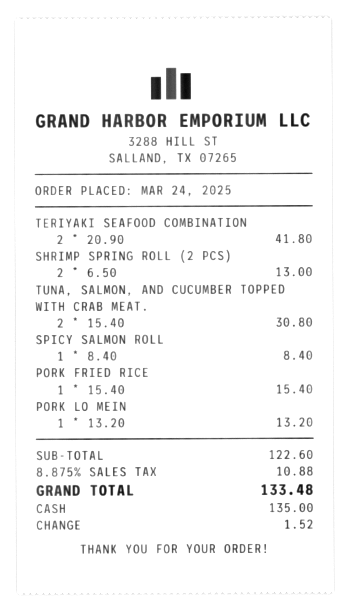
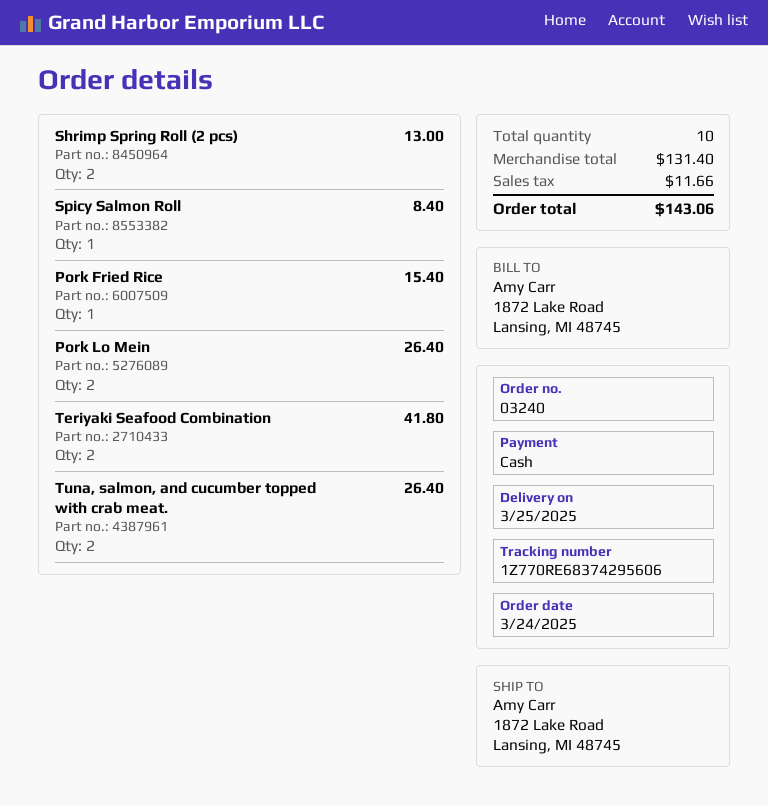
TUNA, SALMON, AND CUCUMBER TOPPED WITH CRAB MEAT.: 2 for 30.80 -> 2 for 26.40
PORK LO MEIN: 1 for 13.20 -> 2 for 26.40
subtotal: 122.60 -> 131.40
tax: 10.88 -> 11.66
total: 133.48 -> 143.06

